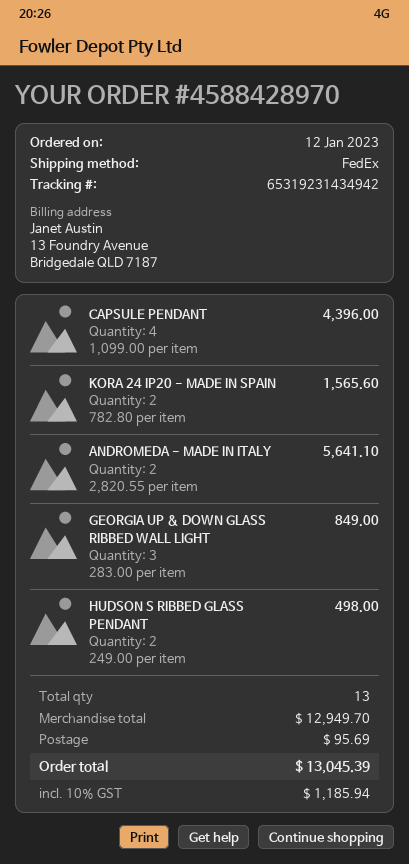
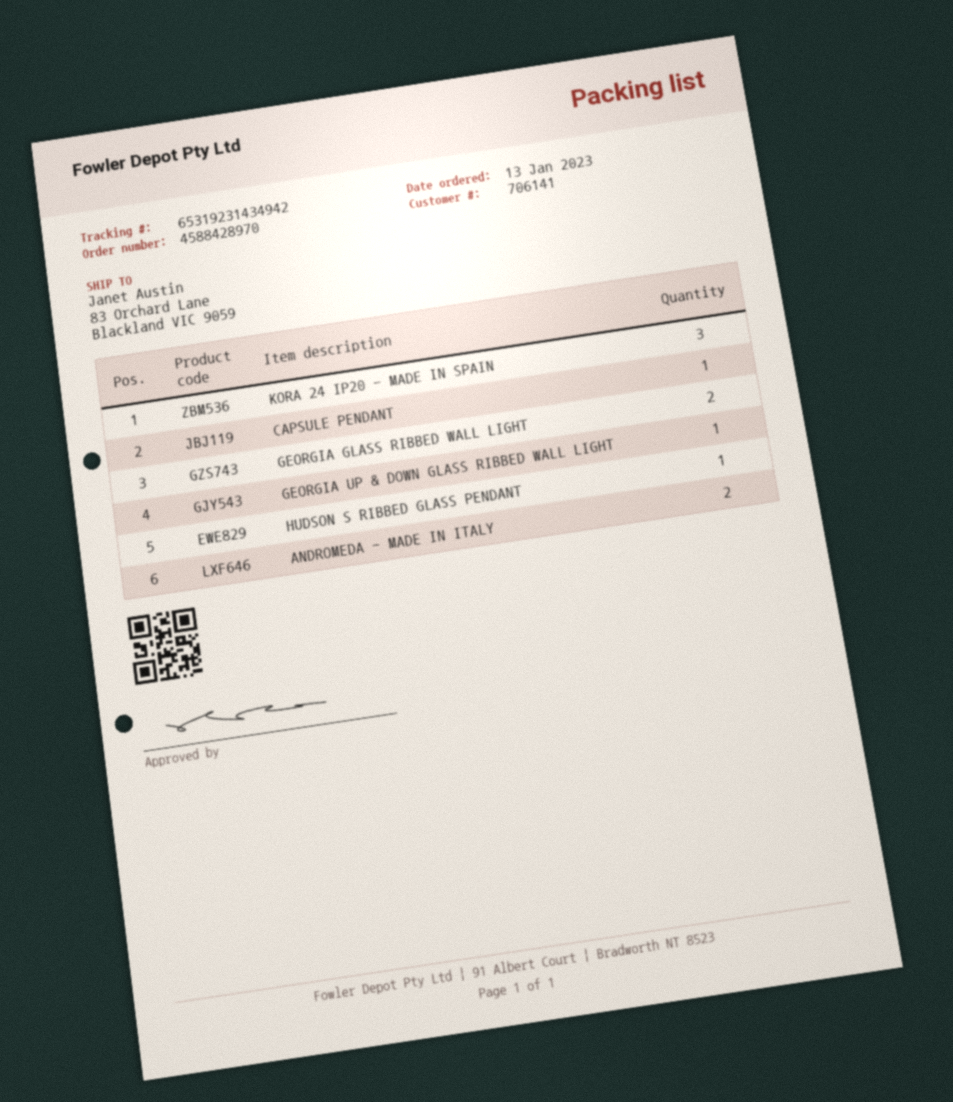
order date: 2023-01-12 -> 2023-01-13
CAPSULE PENDANT: 4 -> 1
KORA 24 IP20 - MADE IN SPAIN: 2 -> 3
GEORGIA UP & DOWN GLASS RIBBED WALL LIGHT: 3 -> 1
HUDSON S RIBBED GLASS PENDANT: 2 -> 1
GEORGIA GLASS RIBBED WALL LIGHT: none -> 2

